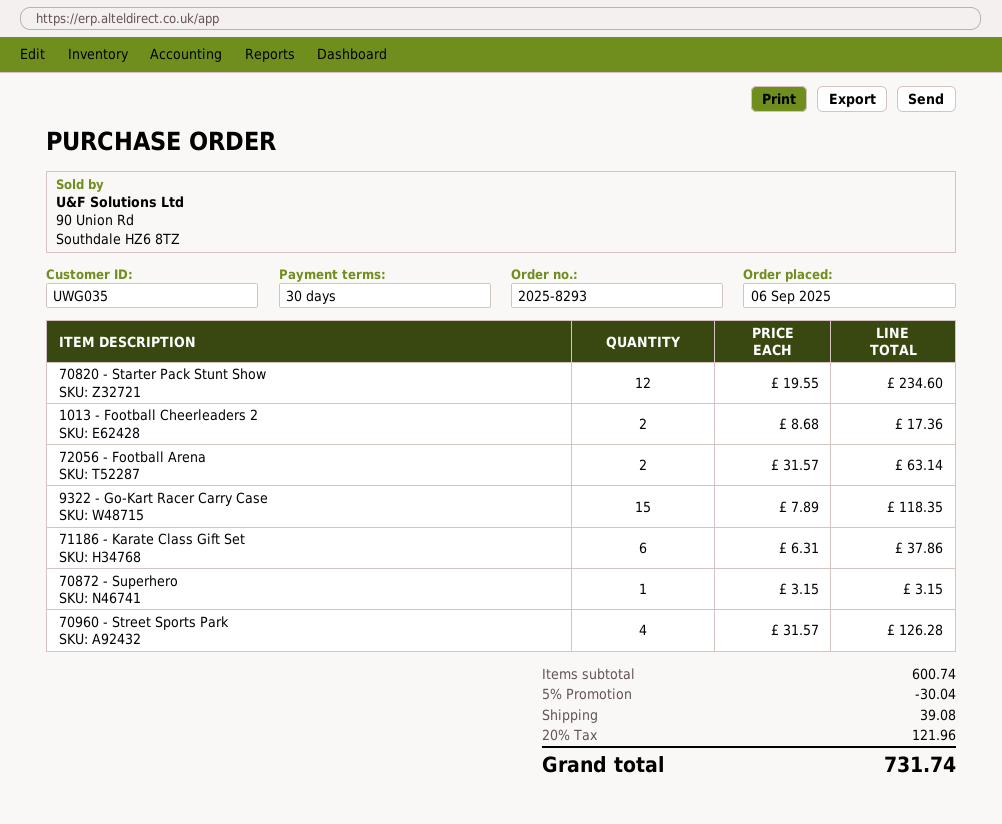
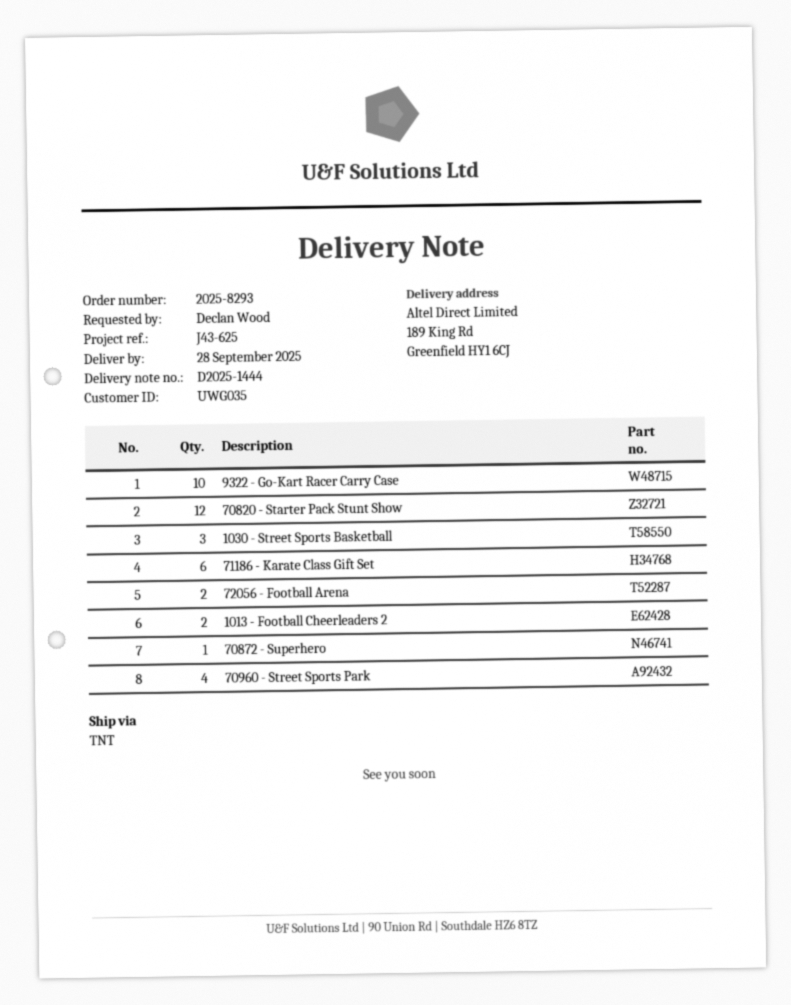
9322 - Go-Kart Racer Carry Case: 15 -> 10
1030 - Street Sports Basketball: none -> 3

